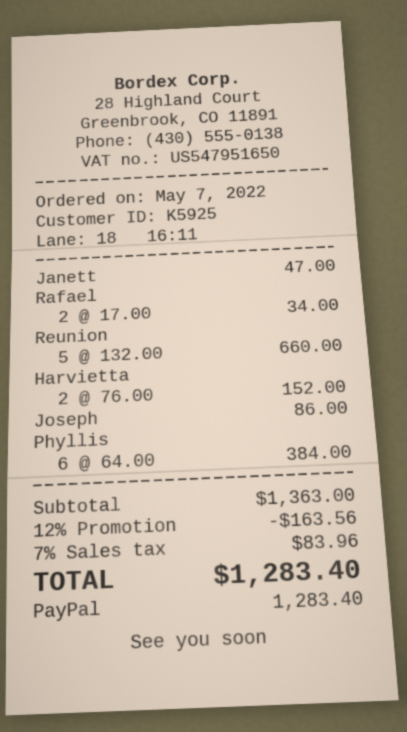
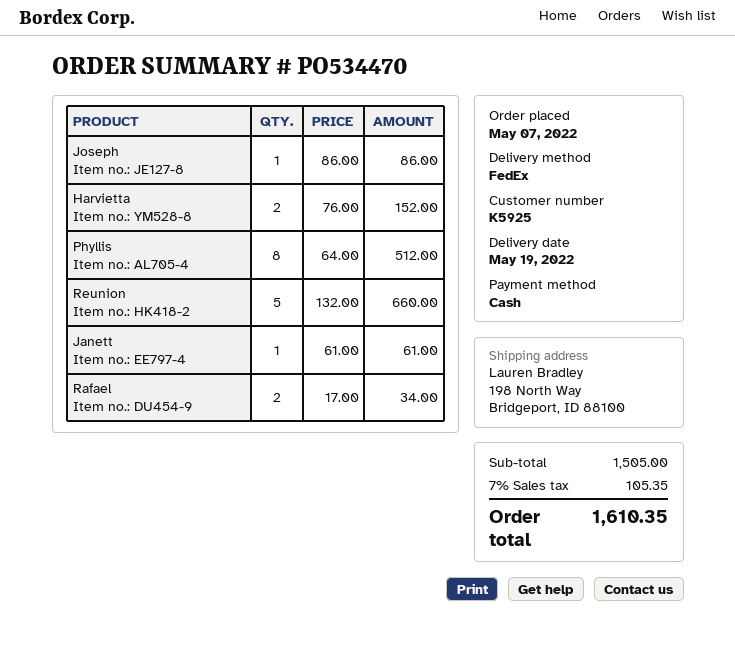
payment method: PayPal -> cash
Janett: 1 x 47.00 = 47.00 -> 1 x 61.00 = 61.00
Phyllis: 6 x 64.00 = 384.00 -> 8 x 64.00 = 512.00
subtotal: 1363.00 -> 1505.00
discount: 12% = 163.56 -> none
tax: 7% = 83.96 -> 7% = 105.35
total: 1283.40 -> 1610.35

